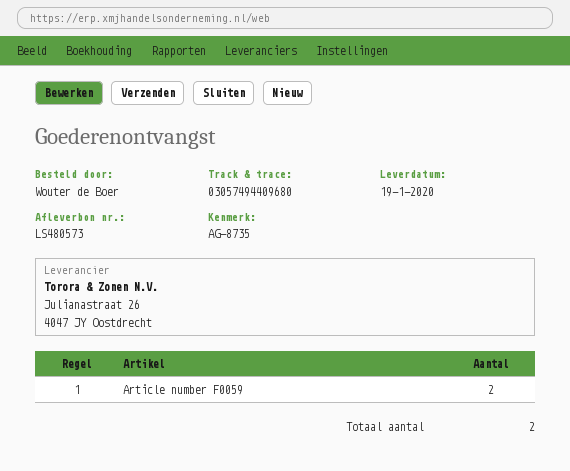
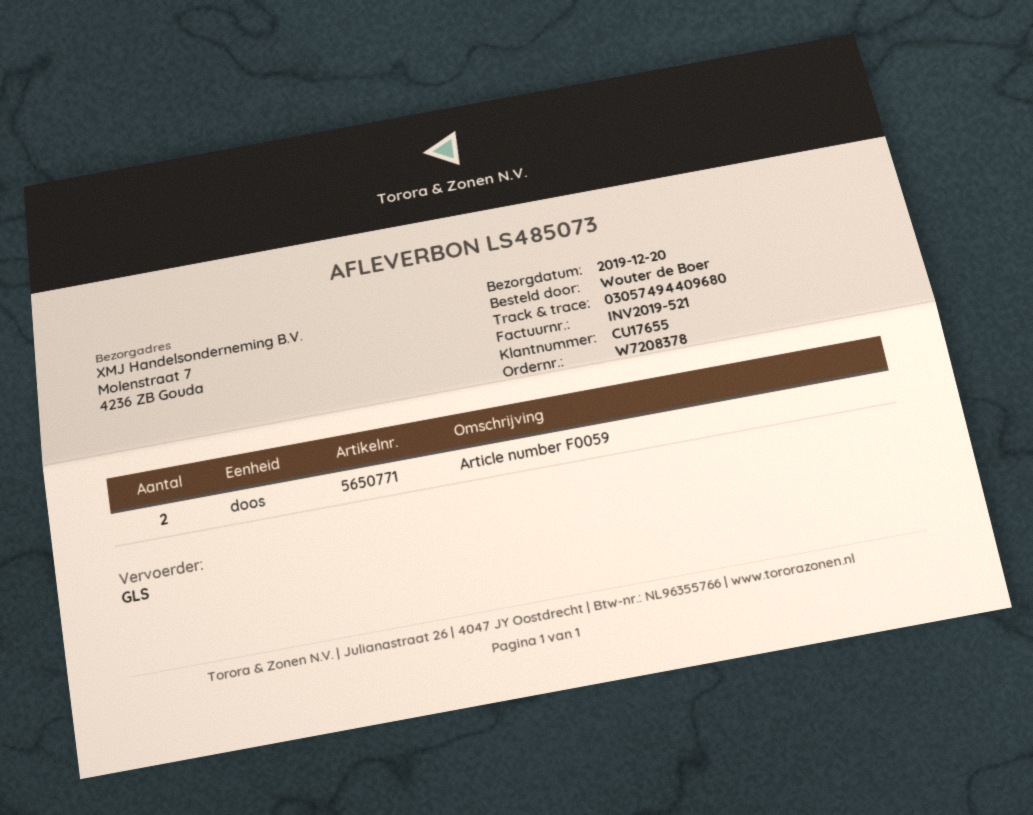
delivery note number: LS480573 -> LS485073
delivery date: 2020-01-19 -> 2019-12-20

